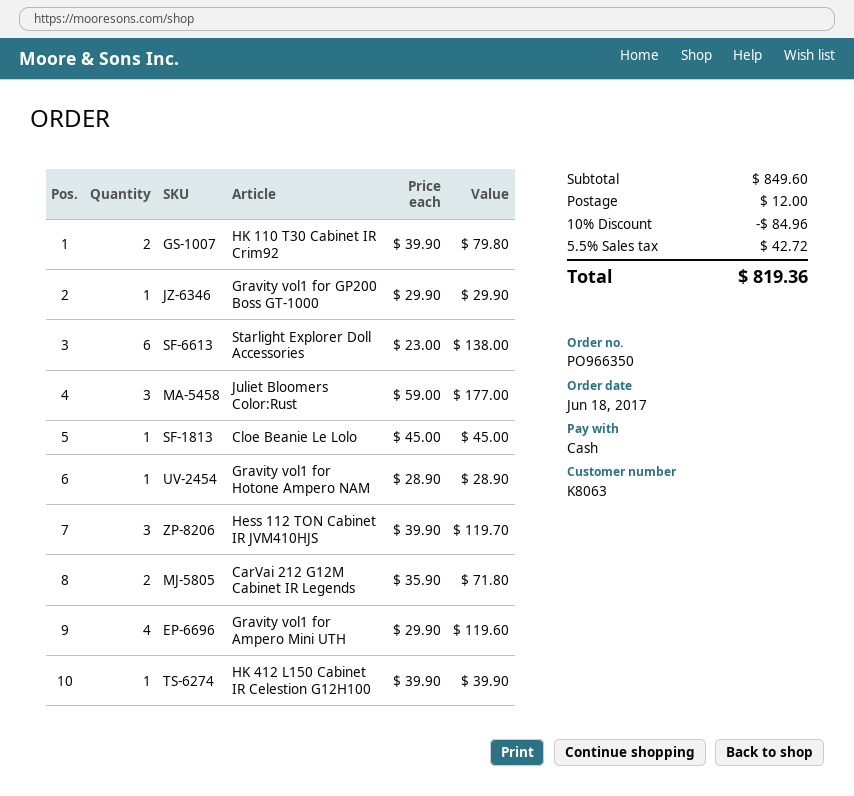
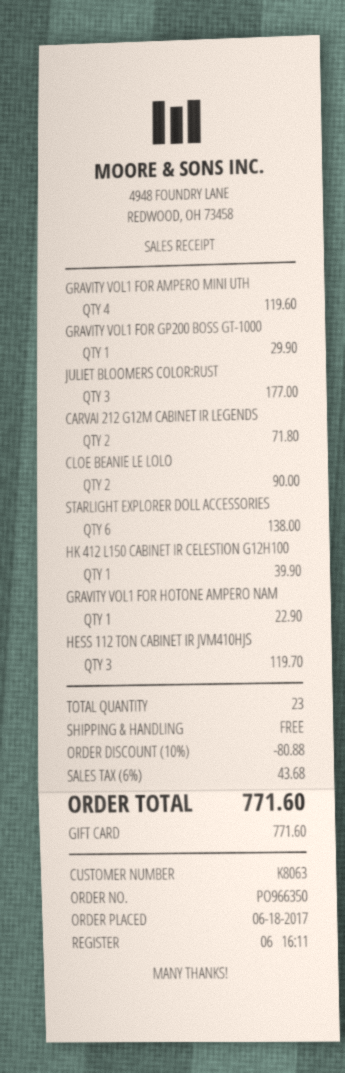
payment method: cash -> gift card
HK 110 T30 Cabinet IR Crim92: 2 for 79.80 -> none
Cloe Beanie Le Lolo: 1 for 45.00 -> 2 for 90.00
Gravity vol1 for Hotone Ampero NAM: 1 for 28.90 -> 1 for 22.90
discount: 10% = 84.96 -> 10% = 80.88
shipping: 12.00 -> 0.00
tax: 5.5% = 42.72 -> 6% = 43.68
total: 819.36 -> 771.60

